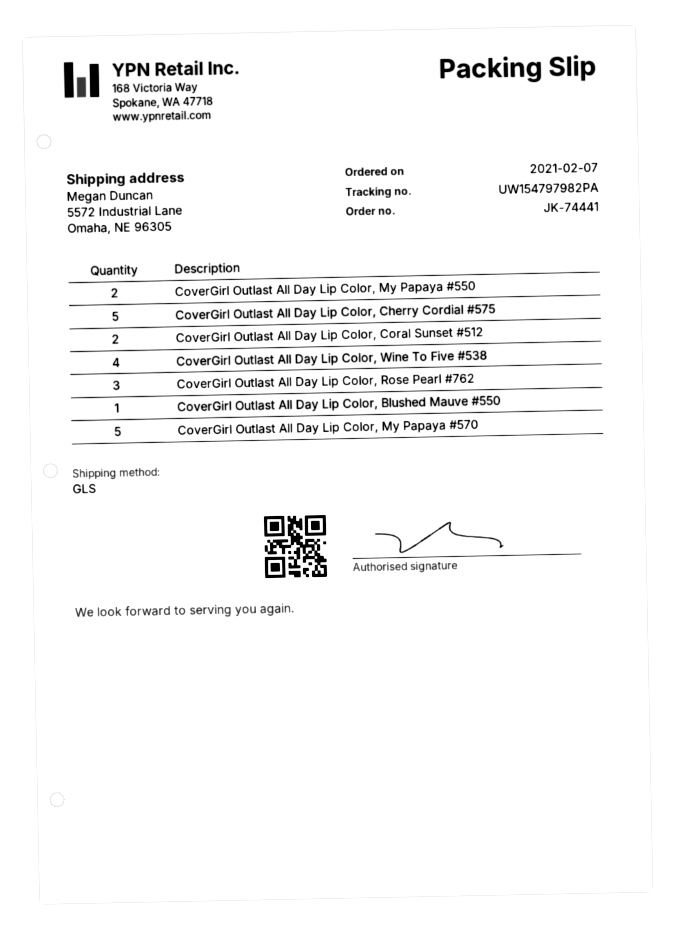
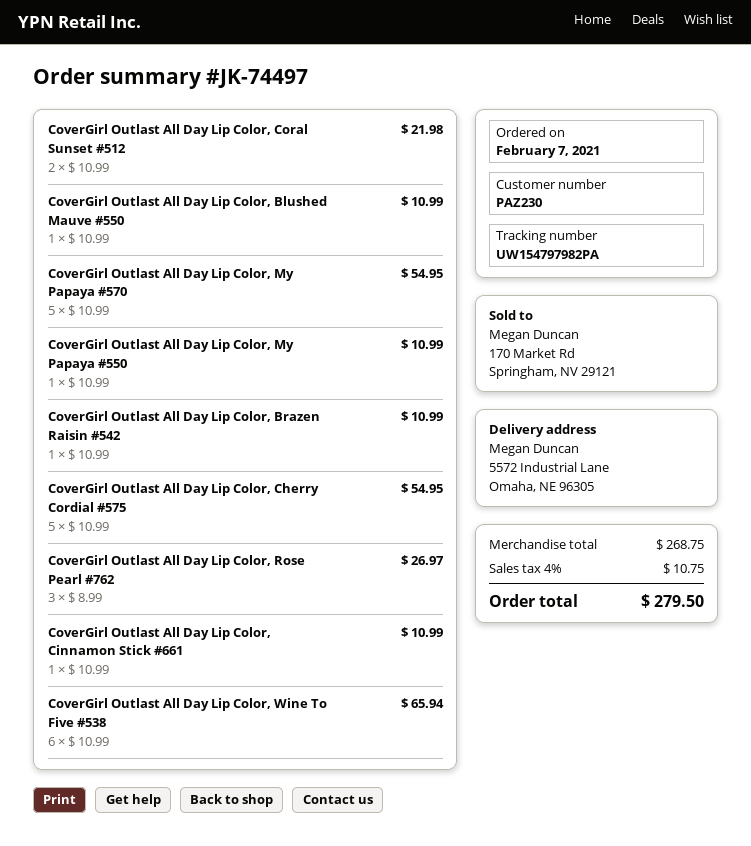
order number: JK-74441 -> JK-74497
CoverGirl Outlast All Day Lip Color, My Papaya #550: 2 -> 1
CoverGirl Outlast All Day Lip Color, Wine To Five #538: 4 -> 6
CoverGirl Outlast All Day Lip Color, Brazen Raisin #542: none -> 1
CoverGirl Outlast All Day Lip Color, Cinnamon Stick #661: none -> 1

